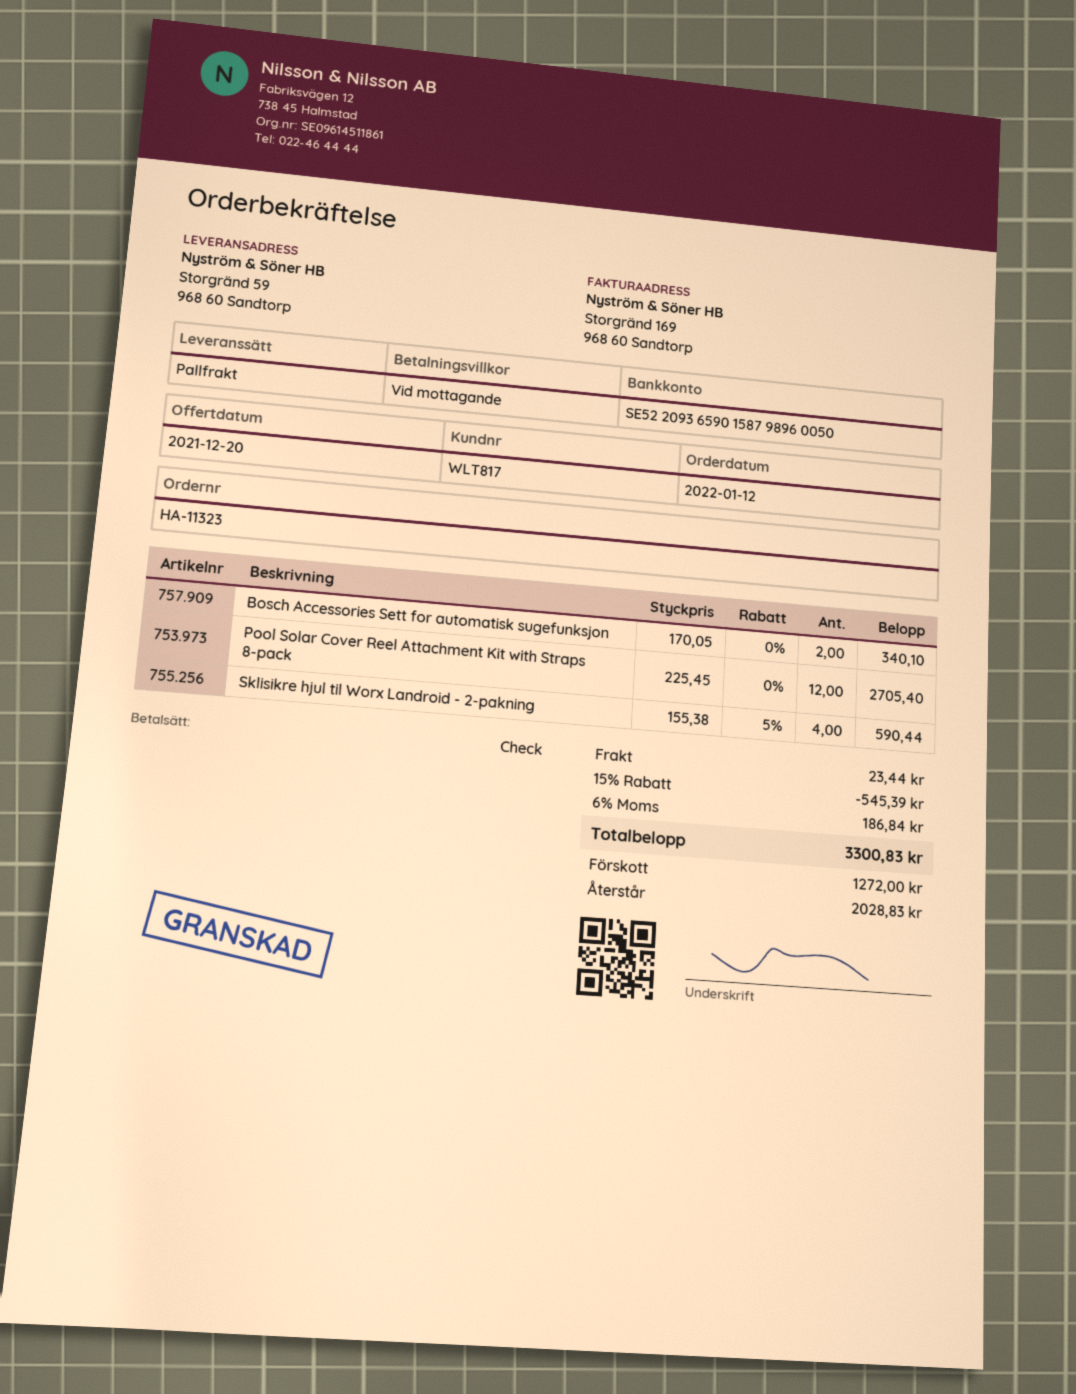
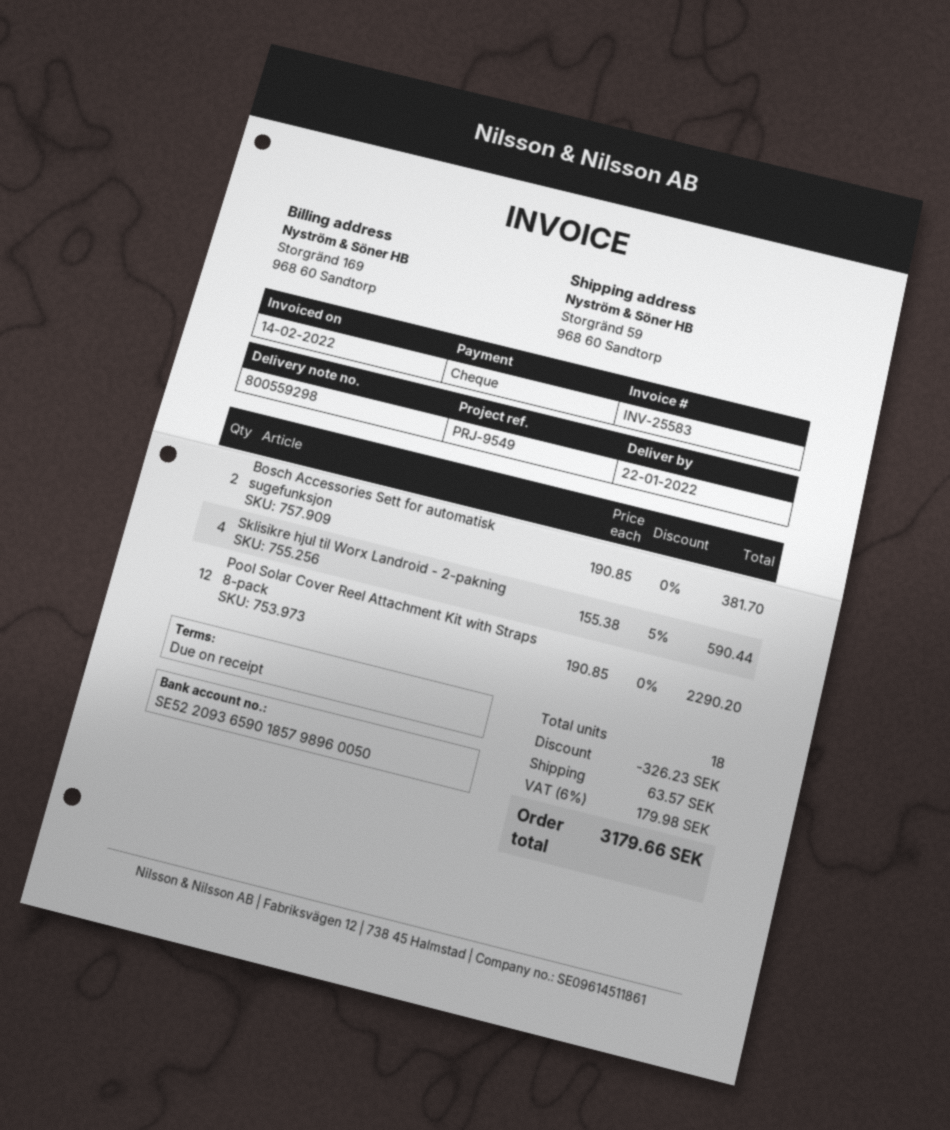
bank account: SE5220936590158798960050 -> SE5220936590185798960050
Bosch Accessories Sett for automatisk sugefunksjon: 2 x 170.05 = 340.10 -> 2 x 190.85 = 381.70
Pool Solar Cover Reel Attachment Kit with Straps 8-pack: 12 x 225.45 = 2705.40 -> 12 x 190.85 = 2290.20
discount: 545.39 -> 326.23
shipping: 23.44 -> 63.57
tax: 6% = 186.84 -> 6% = 179.98
total: 3300.83 -> 3179.66

